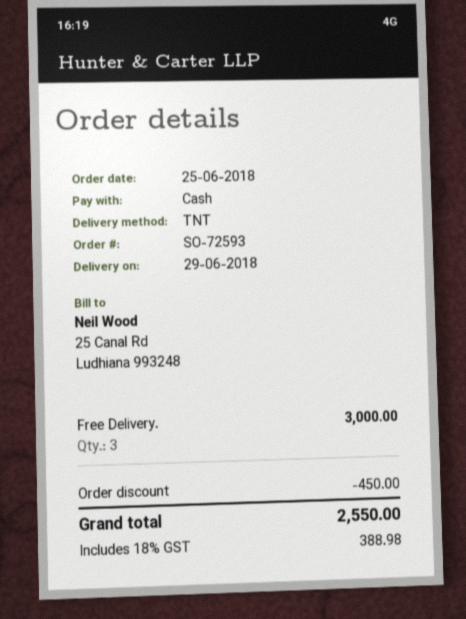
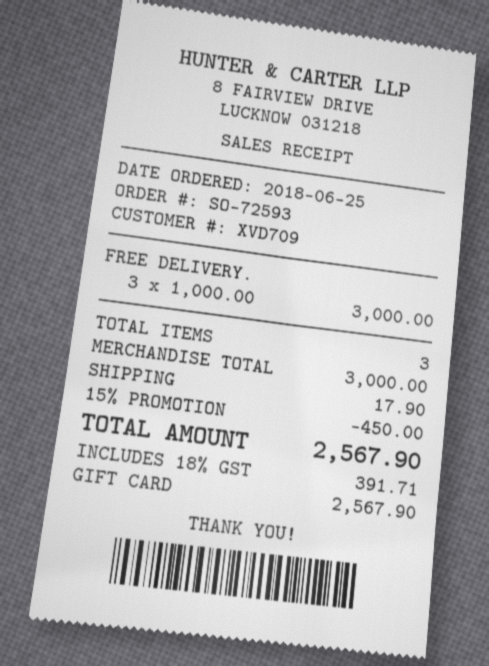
payment method: cash -> gift card
shipping: none -> 17.90
tax: 18% = 388.98 -> 18% = 391.71
total: 2550.00 -> 2567.90

